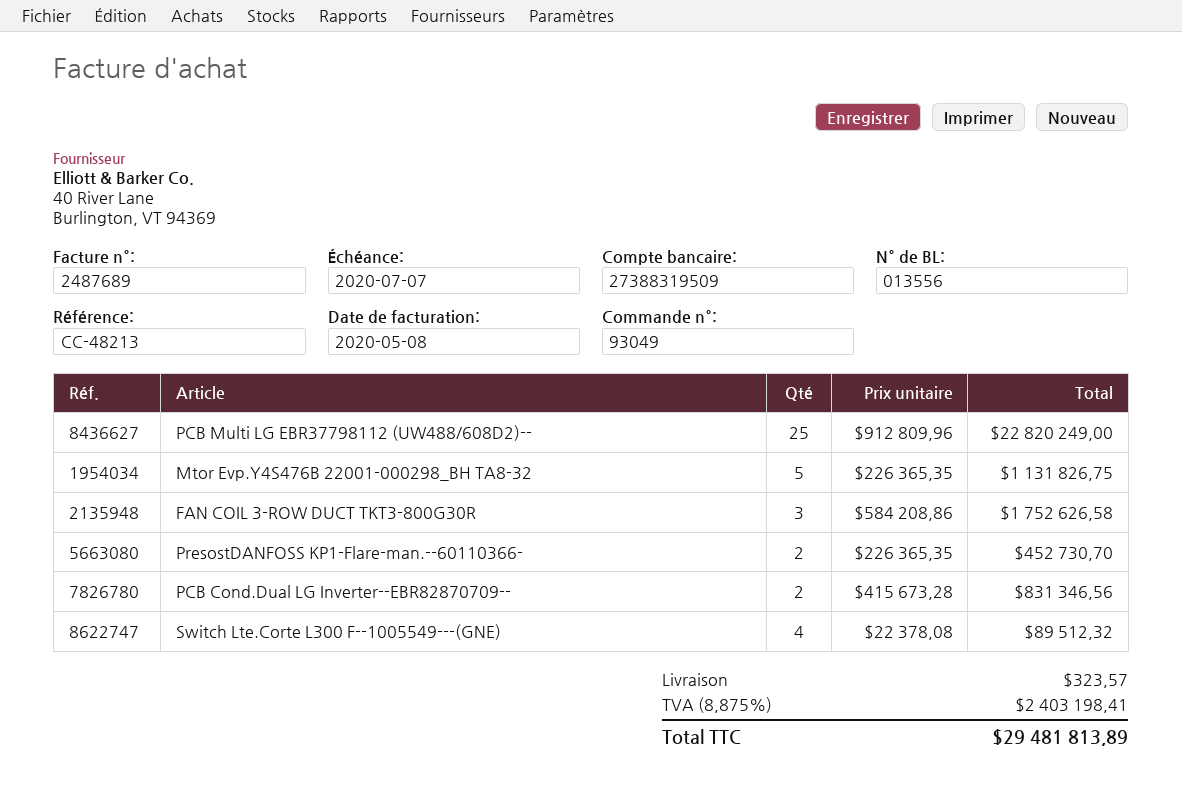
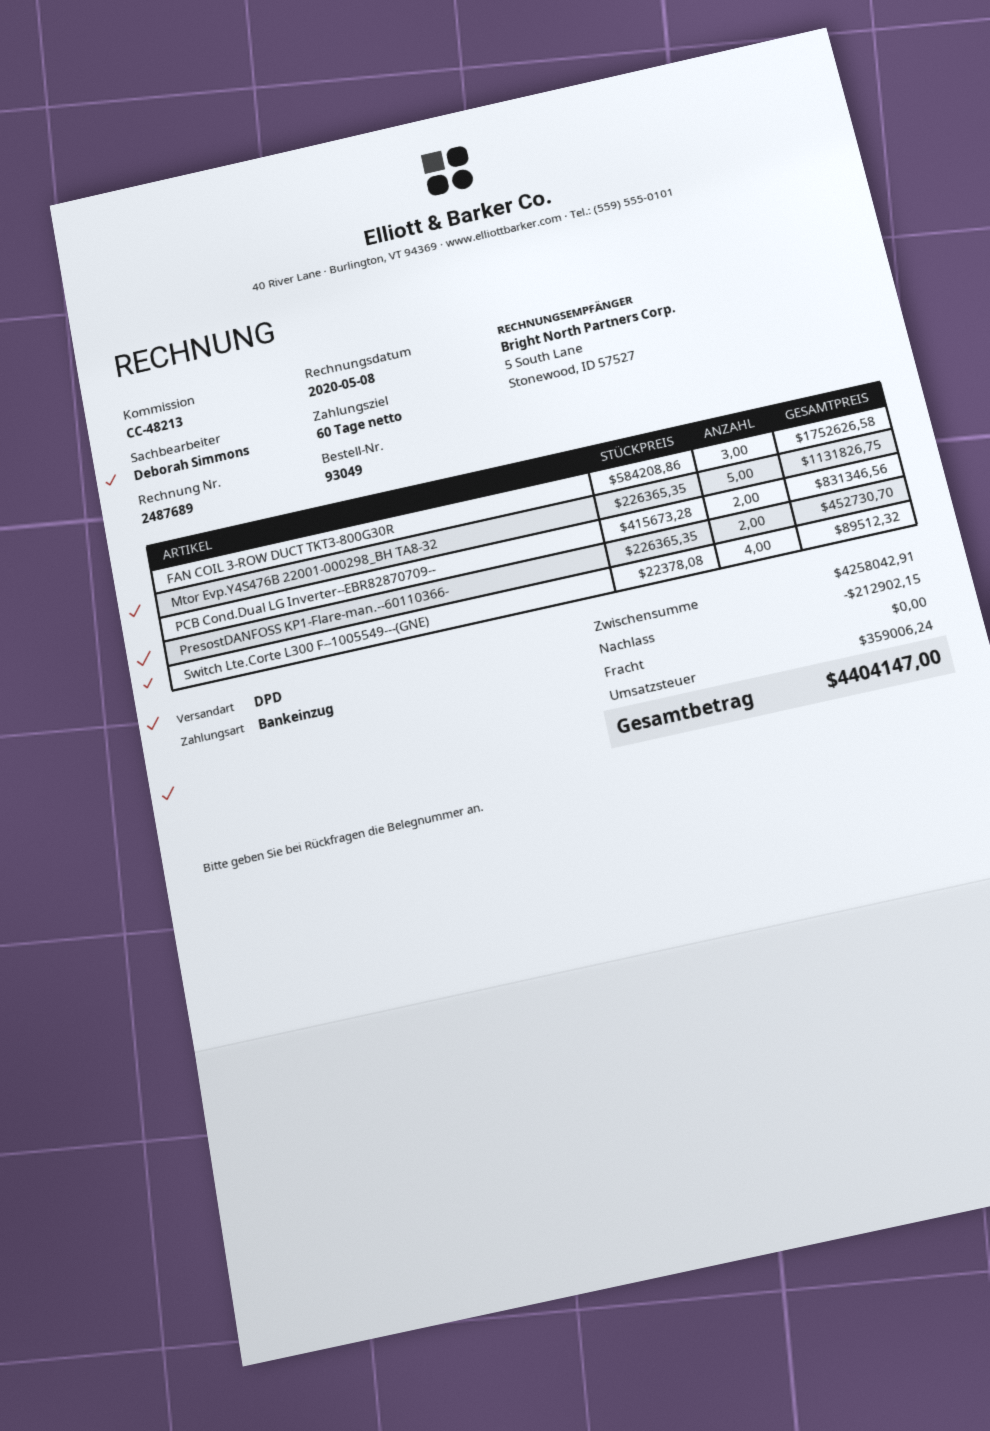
PCB Multi LG EBR37798112 (UW488/608D2)--: 25 x 912809.96 = 22820249.00 -> none
discount: none -> 212902.15
shipping: 323.57 -> 0.00
tax: 2403198.41 -> 359006.24
total: 29481813.89 -> 4404147.00

